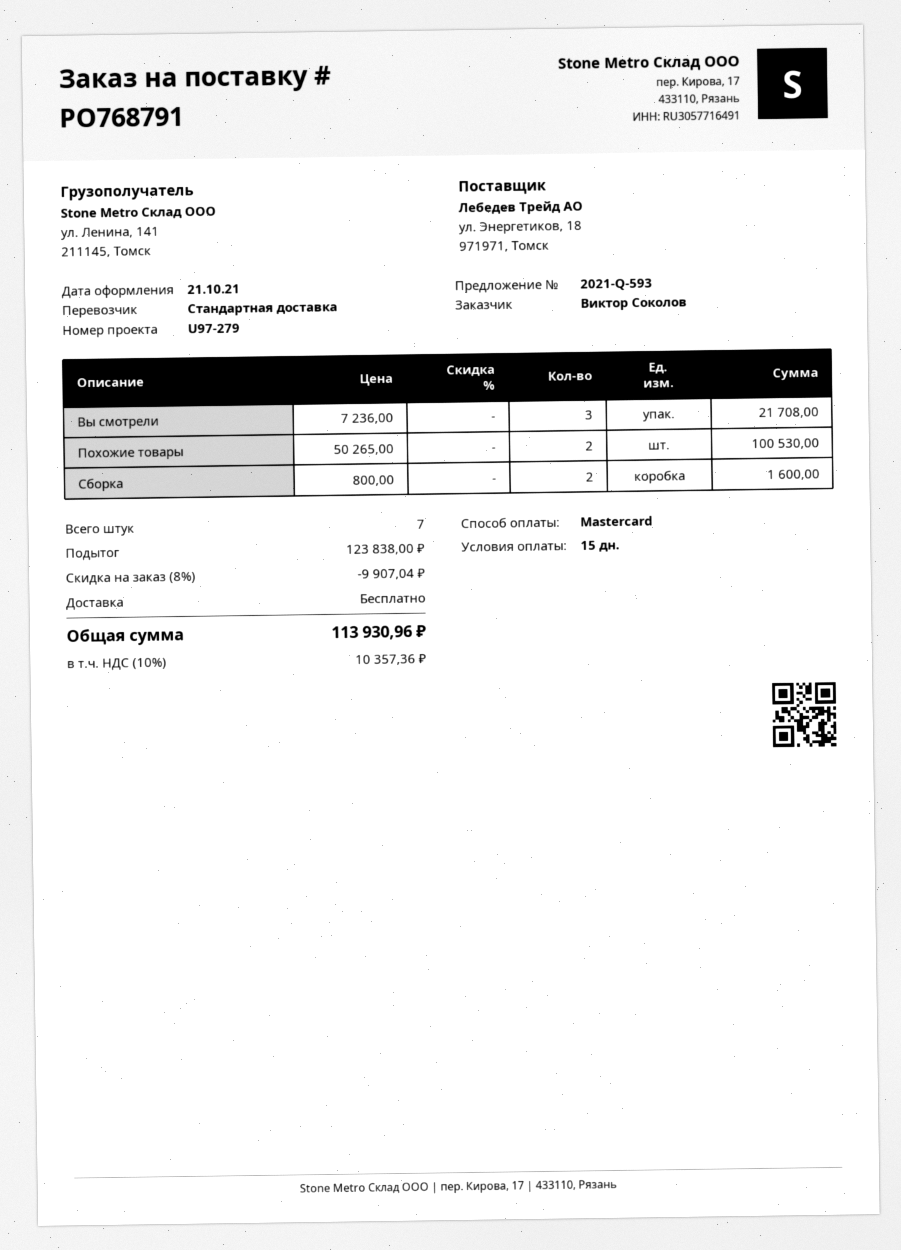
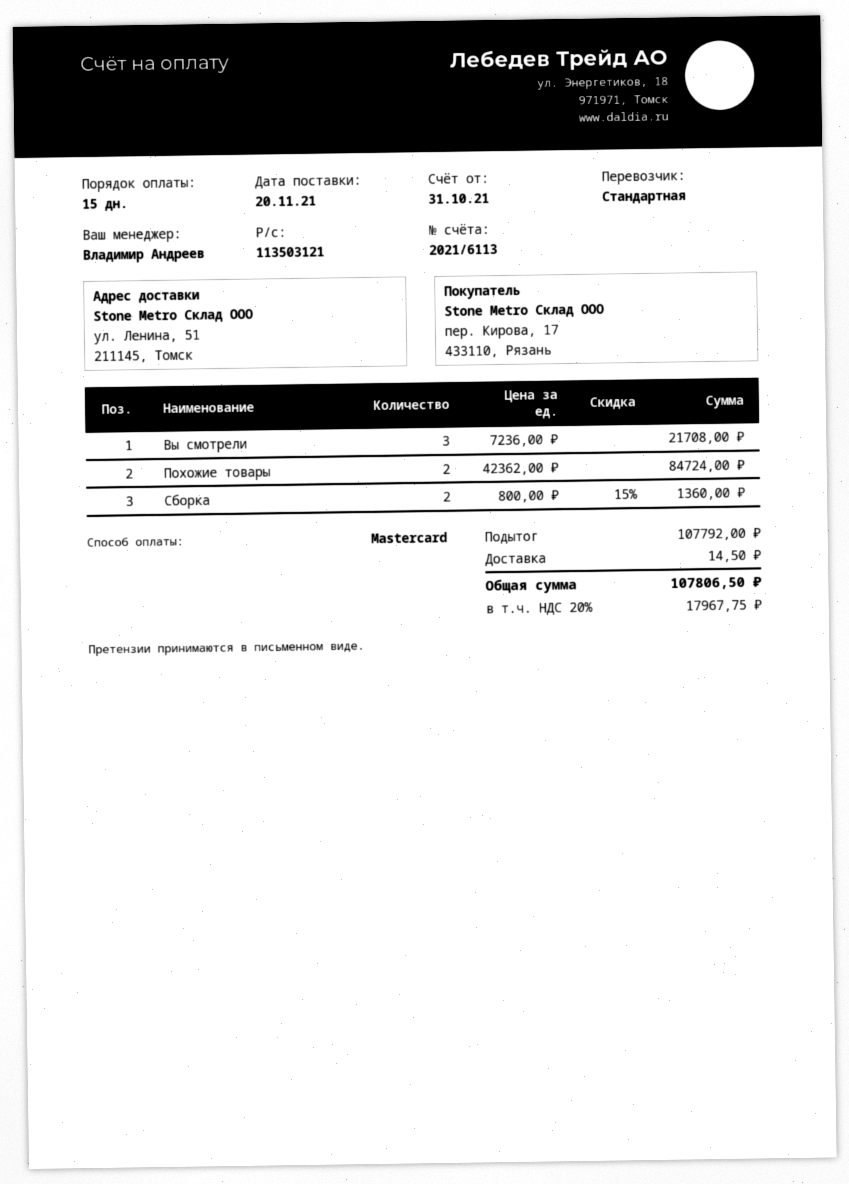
ship to: ул. Ленина, 141, 211145, Томск -> ул. Ленина, 51, 211145, Томск
Похожие товары: 2 x 50265.00 = 100530.00 -> 2 x 42362.00 = 84724.00
Сборка: 2 x 800.00 = 1600.00 -> 2 x 800.00 - 15% = 1360.00
subtotal: 123838.00 -> 107792.00
discount: 8% = 9907.04 -> none
shipping: 0.00 -> 14.50
tax: 10% = 10357.36 -> 20% = 17967.75
total: 113930.96 -> 107806.50

